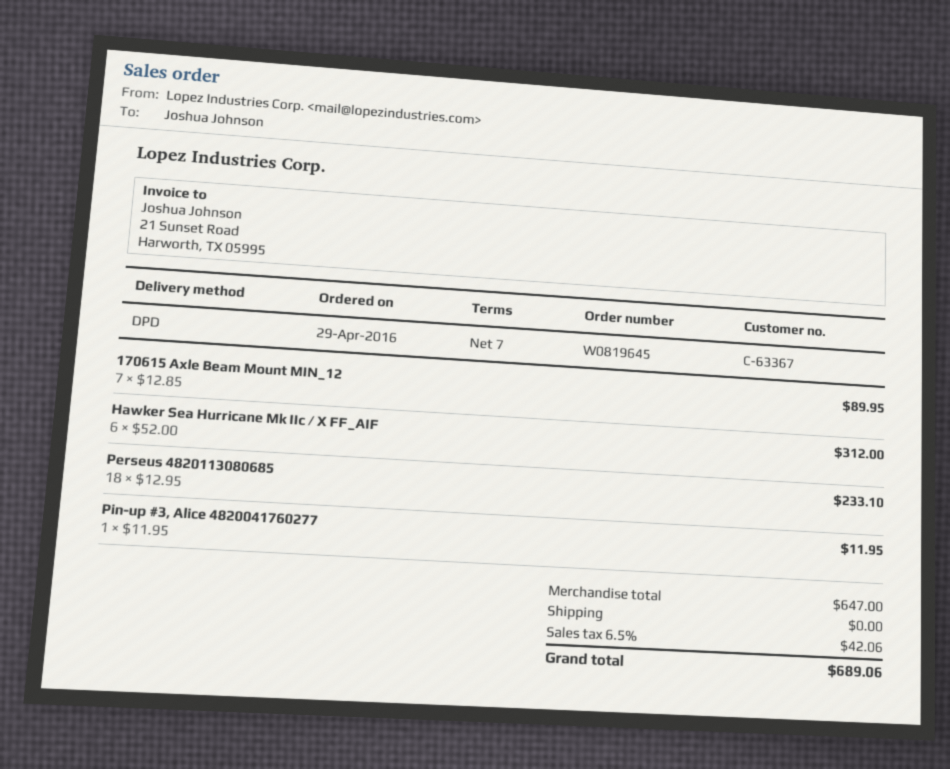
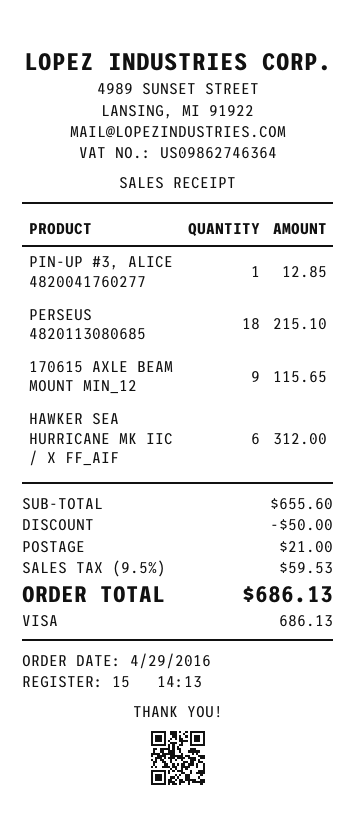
170615 Axle Beam Mount MIN_12: 7 for 89.95 -> 9 for 115.65
Perseus 4820113080685: 18 for 233.10 -> 18 for 215.10
Pin-up #3, Alice 4820041760277: 1 for 11.95 -> 1 for 12.85
subtotal: 647.00 -> 655.60
discount: none -> 50.00
shipping: 0.00 -> 21.00
tax: 6.5% = 42.06 -> 9.5% = 59.53
total: 689.06 -> 686.13

